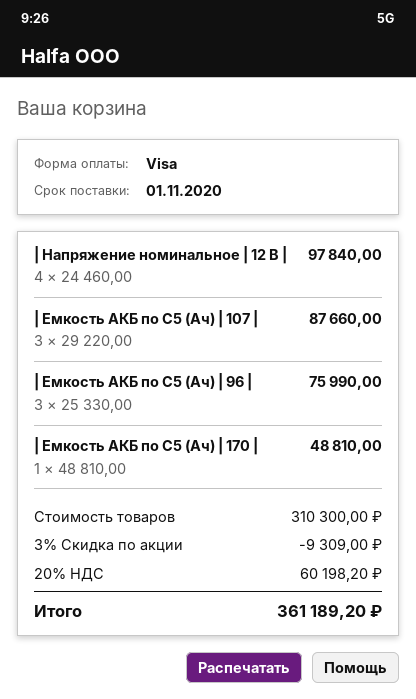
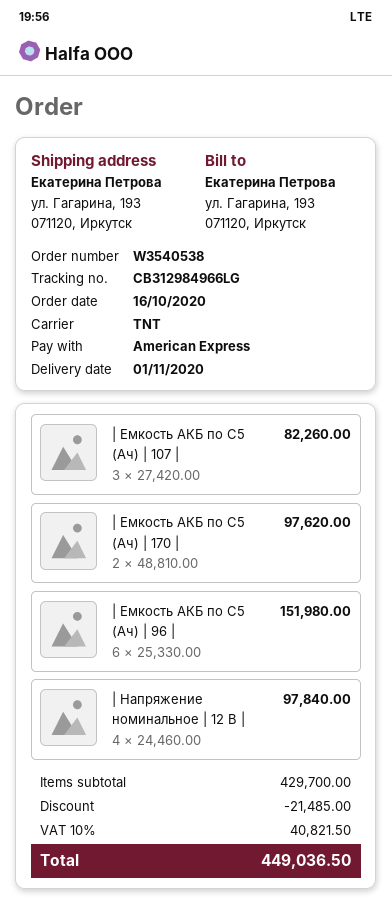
payment method: Visa -> American Express
| Емкость АКБ по C5 (Ач) | 107 |: 3 x 29220.00 = 87660.00 -> 3 x 27420.00 = 82260.00
| Емкость АКБ по C5 (Ач) | 96 |: 3 x 25330.00 = 75990.00 -> 6 x 25330.00 = 151980.00
| Емкость АКБ по C5 (Ач) | 170 |: 1 x 48810.00 = 48810.00 -> 2 x 48810.00 = 97620.00
subtotal: 310300.00 -> 429700.00
discount: 9309.00 -> 21485.00
tax: 20% = 60198.20 -> 10% = 40821.50
total: 361189.20 -> 449036.50

